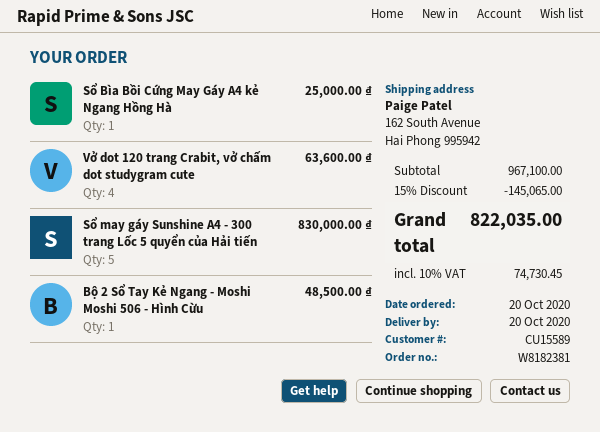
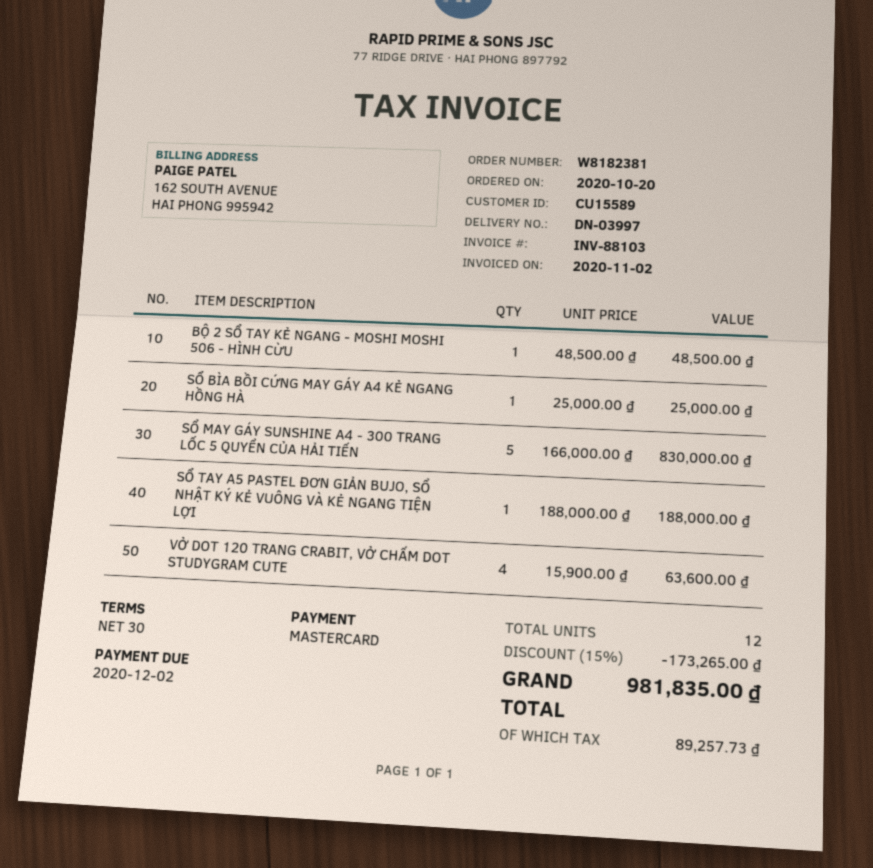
SỔ TAY A5 PASTEL ĐƠN GIẢN BUJO, SỔ NHẬT KÝ KẺ VUÔNG VÀ KẺ NGANG TIỆN LỢI: none -> 1 for 188000.00
discount: 15% = 145065.00 -> 15% = 173265.00
tax: 74730.45 -> 89257.73
total: 822035.00 -> 981835.00

